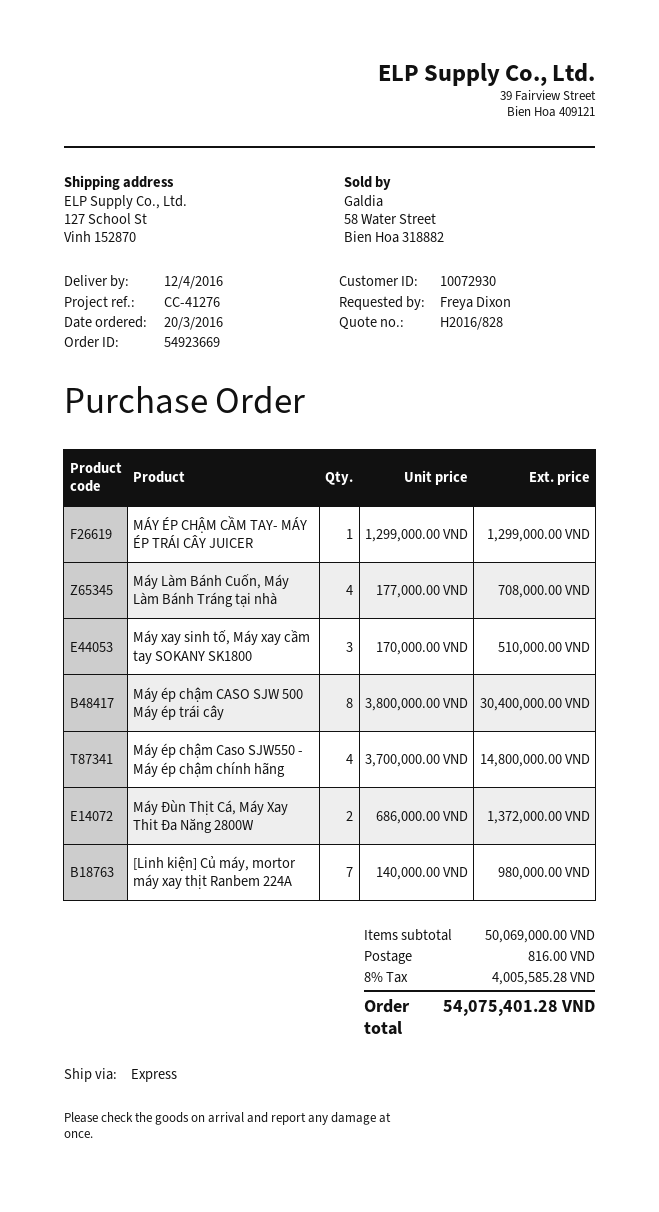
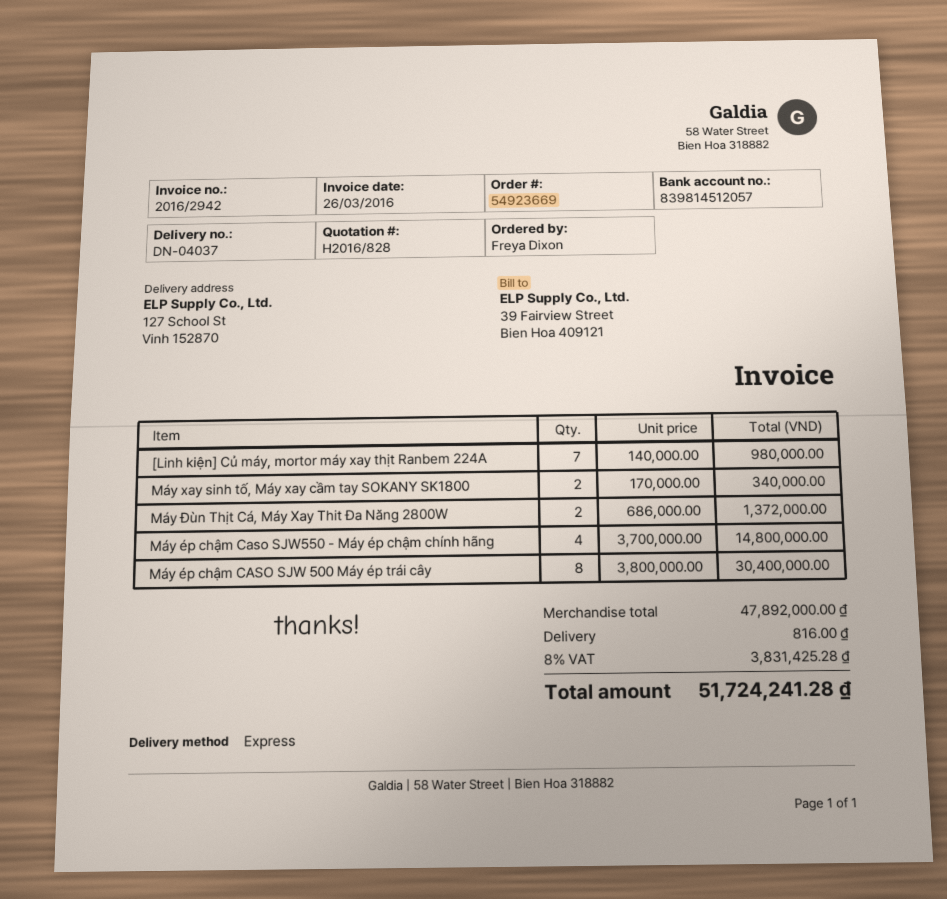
MÁY ÉP CHẬM CẦM TAY- MÁY ÉP TRÁI CÂY JUICER: 1 x 1299000.00 = 1299000.00 -> none
Máy Làm Bánh Cuốn, Máy Làm Bánh Tráng tại nhà: 4 x 177000.00 = 708000.00 -> none
Máy xay sinh tố, Máy xay cầm tay SOKANY SK1800: 3 x 170000.00 = 510000.00 -> 2 x 170000.00 = 340000.00
subtotal: 50069000.00 -> 47892000.00
tax: 8% = 4005585.28 -> 8% = 3831425.28
total: 54075401.28 -> 51724241.28

